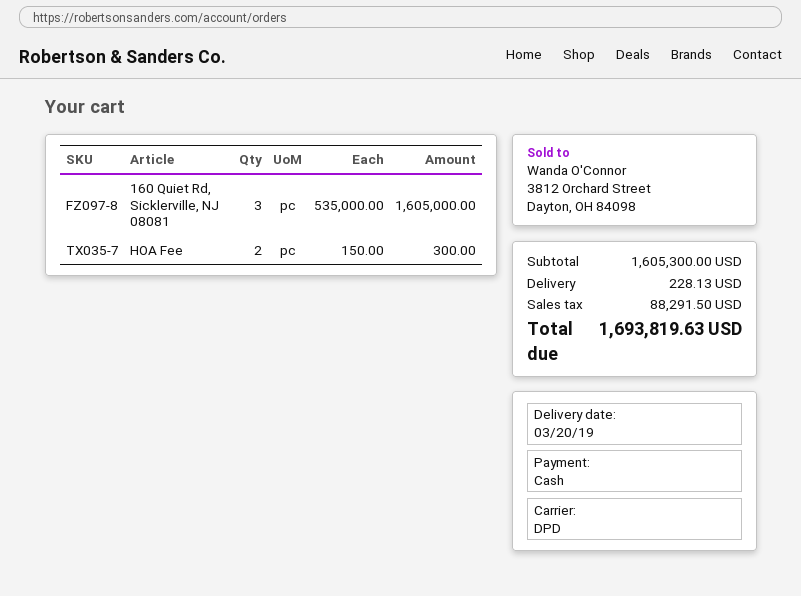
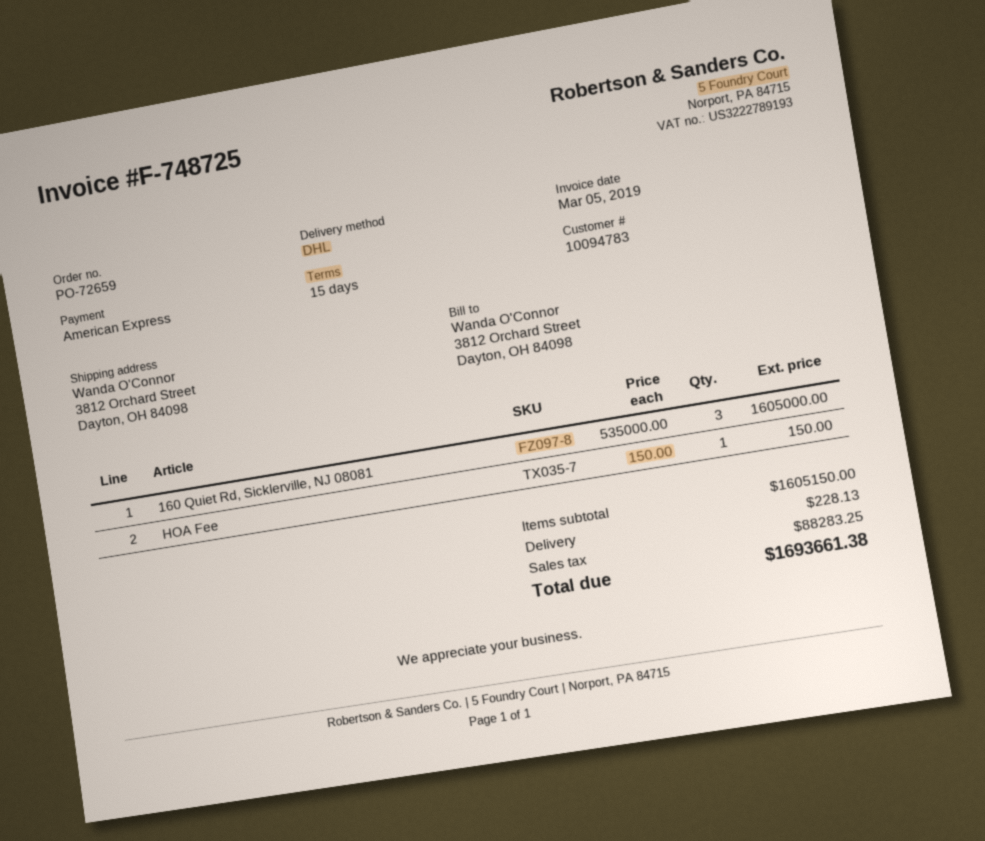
payment method: cash -> American Express
shipping method: DPD -> DHL
HOA Fee: 2 x 150.00 = 300.00 -> 1 x 150.00 = 150.00
subtotal: 1605300.00 -> 1605150.00
tax: 88291.50 -> 88283.25
total: 1693819.63 -> 1693661.38

